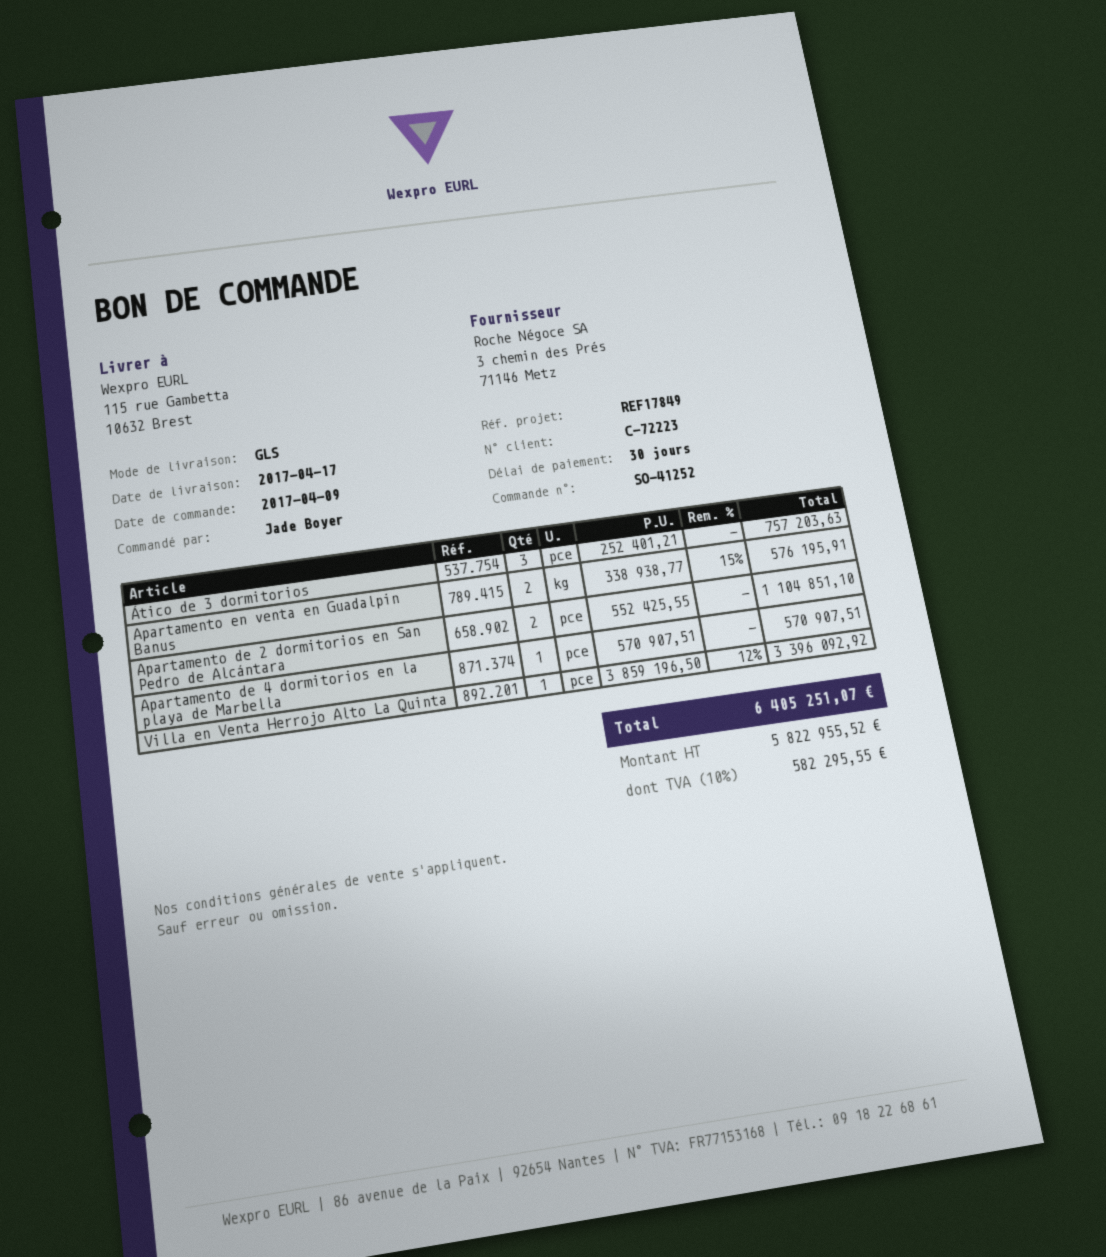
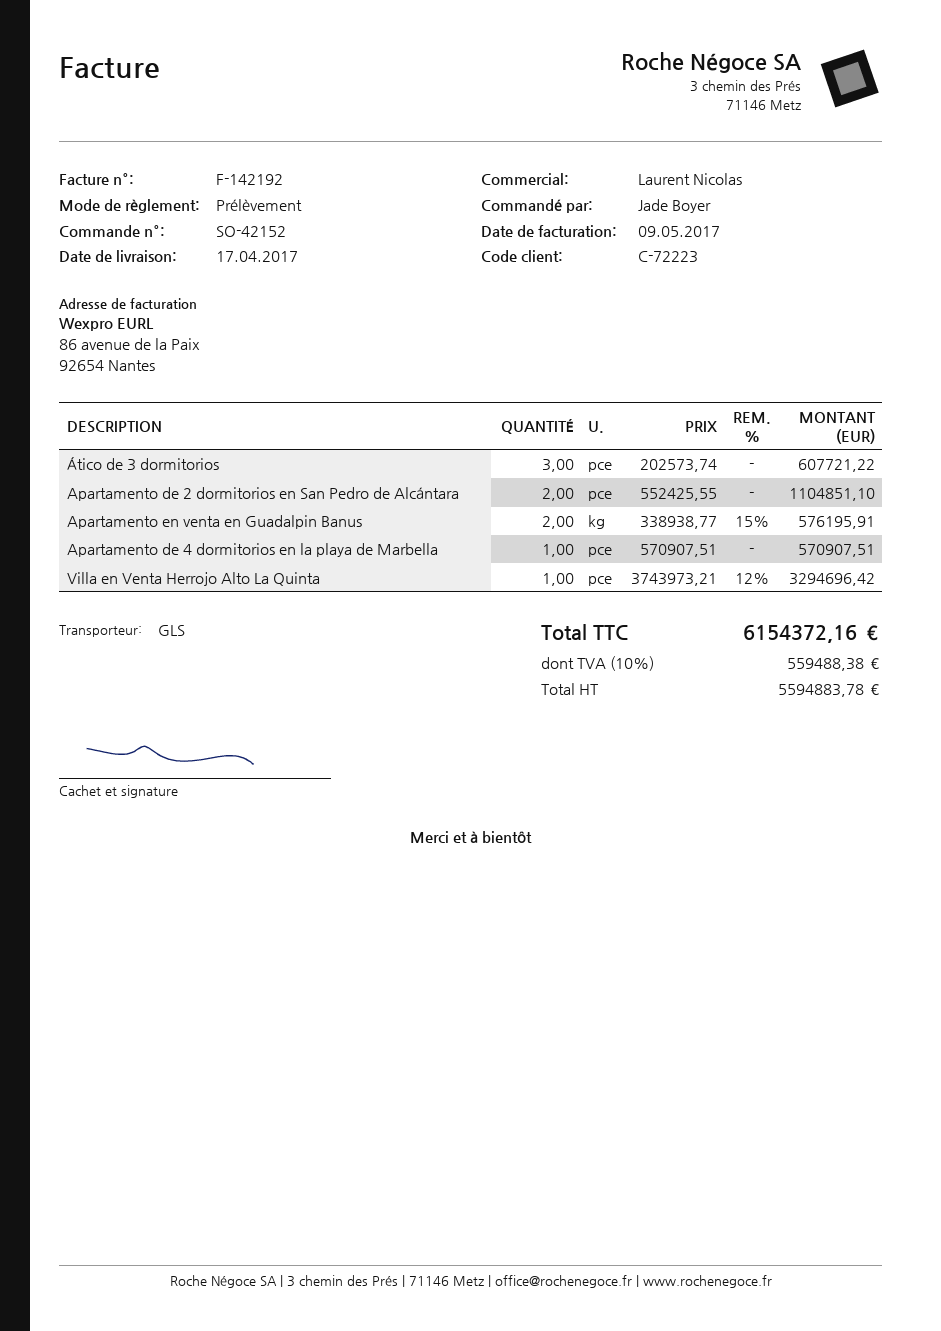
order number: SO-41252 -> SO-42152
Ático de 3 dormitorios: 3 x 252401.21 = 757203.63 -> 3 x 202573.74 = 607721.22
Villa en Venta Herrojo Alto La Quinta: 1 x 3859196.50 - 12% = 3396092.92 -> 1 x 3743973.21 - 12% = 3294696.42
net: 5822955.52 -> 5594883.78
tax: 10% = 582295.55 -> 10% = 559488.38
total: 6405251.07 -> 6154372.16

